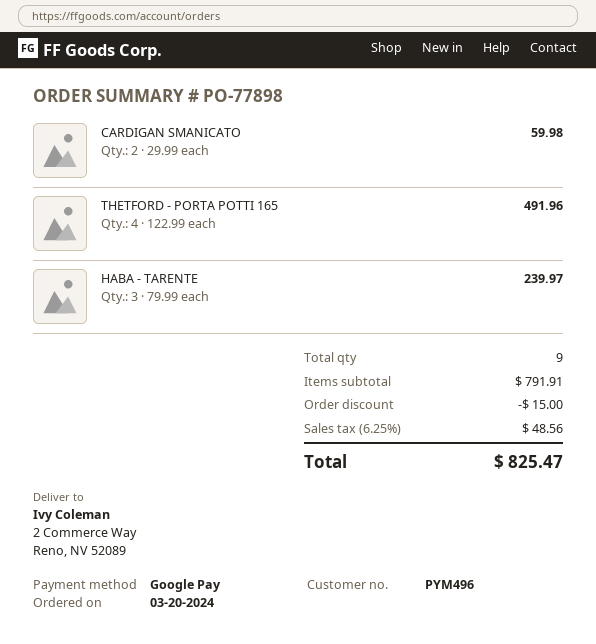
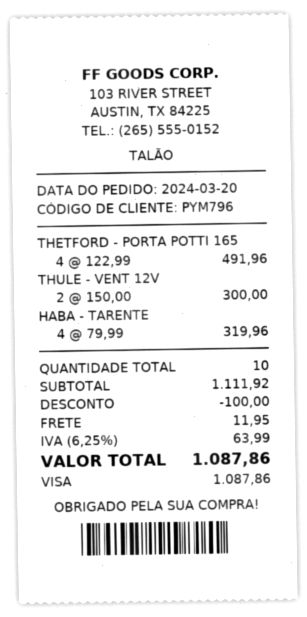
customer number: PYM496 -> PYM796
payment method: Google Pay -> Visa
CARDIGAN SMANICATO: 2 x 29.99 = 59.98 -> none
HABA - TARENTE: 3 x 79.99 = 239.97 -> 4 x 79.99 = 319.96
THULE - VENT 12V: none -> 2 x 150.00 = 300.00
total quantity: 9 -> 10
subtotal: 791.91 -> 1111.92
discount: 15.00 -> 100.00
shipping: none -> 11.95
tax: 6.25% = 48.56 -> 6.25% = 63.99
total: 825.47 -> 1087.86

